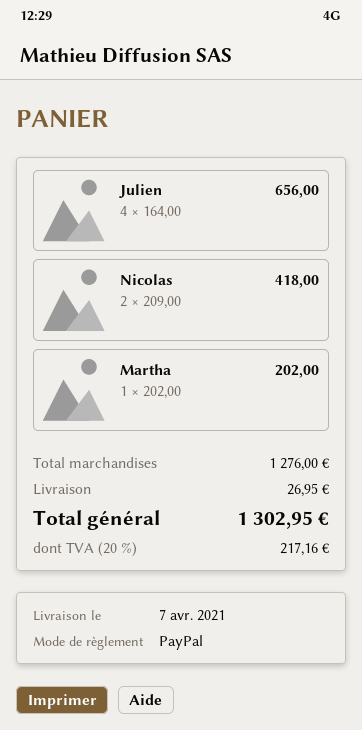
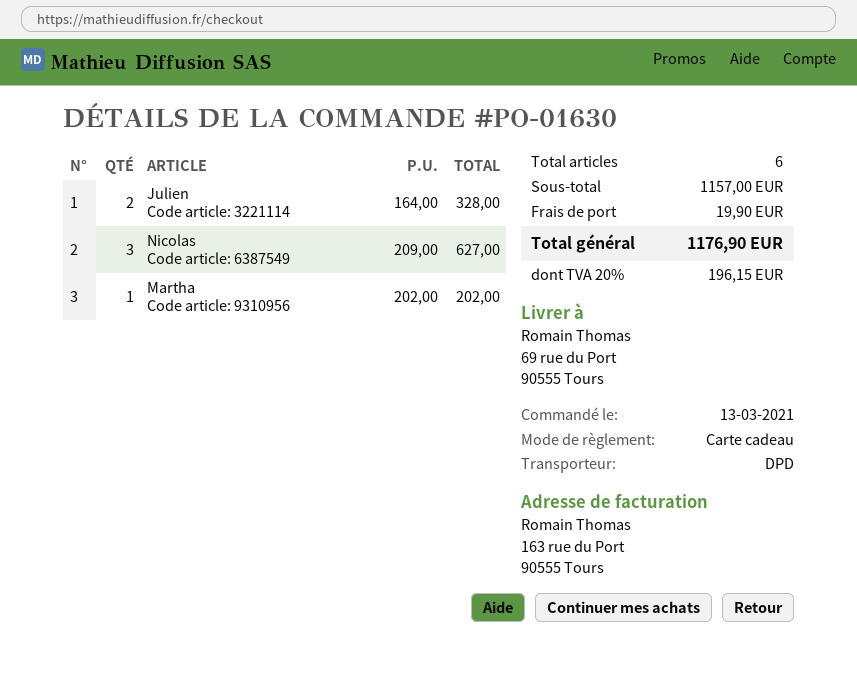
payment method: PayPal -> gift card
Julien: 4 x 164.00 = 656.00 -> 2 x 164.00 = 328.00
Nicolas: 2 x 209.00 = 418.00 -> 3 x 209.00 = 627.00
subtotal: 1276.00 -> 1157.00
shipping: 26.95 -> 19.90
tax: 20% = 217.16 -> 20% = 196.15
total: 1302.95 -> 1176.90

